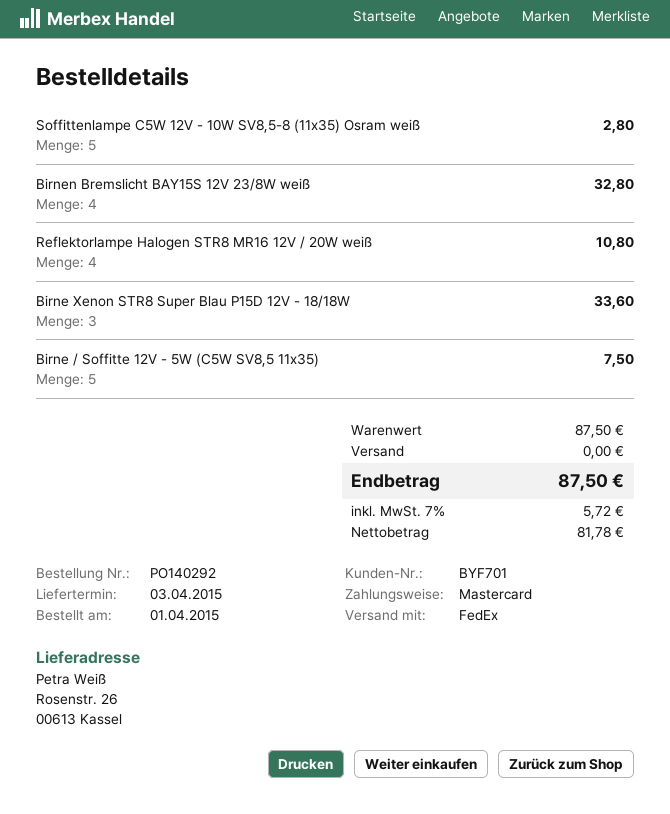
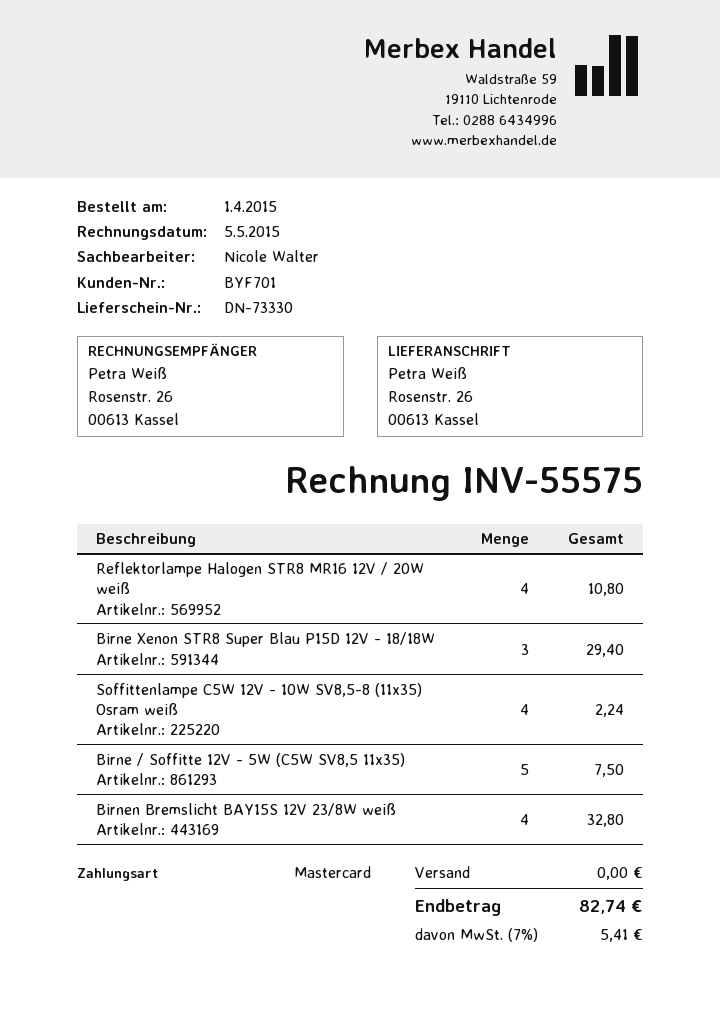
Soffittenlampe C5W 12V - 10W SV8,5-8 (11x35) Osram weiß: 5 for 2.80 -> 4 for 2.24
Birne Xenon STR8 Super Blau P15D 12V - 18/18W: 3 for 33.60 -> 3 for 29.40
tax: 7% = 5.72 -> 7% = 5.41
total: 87.50 -> 82.74

